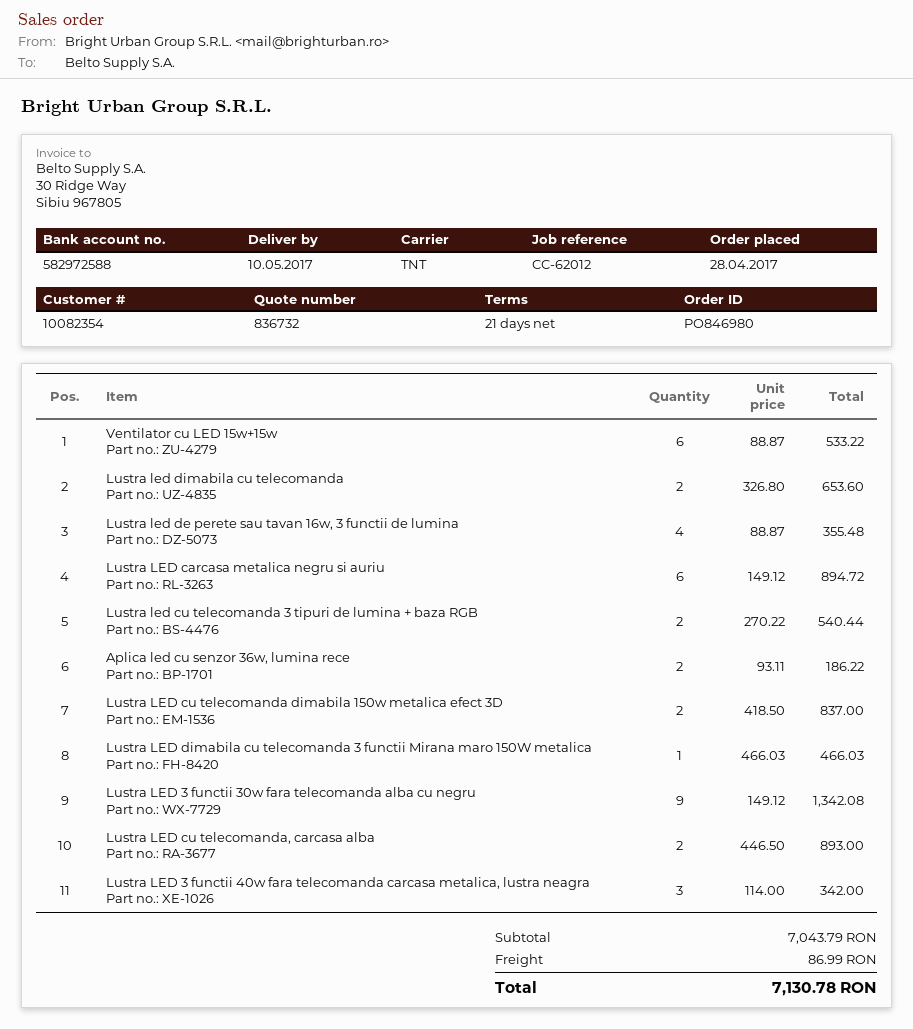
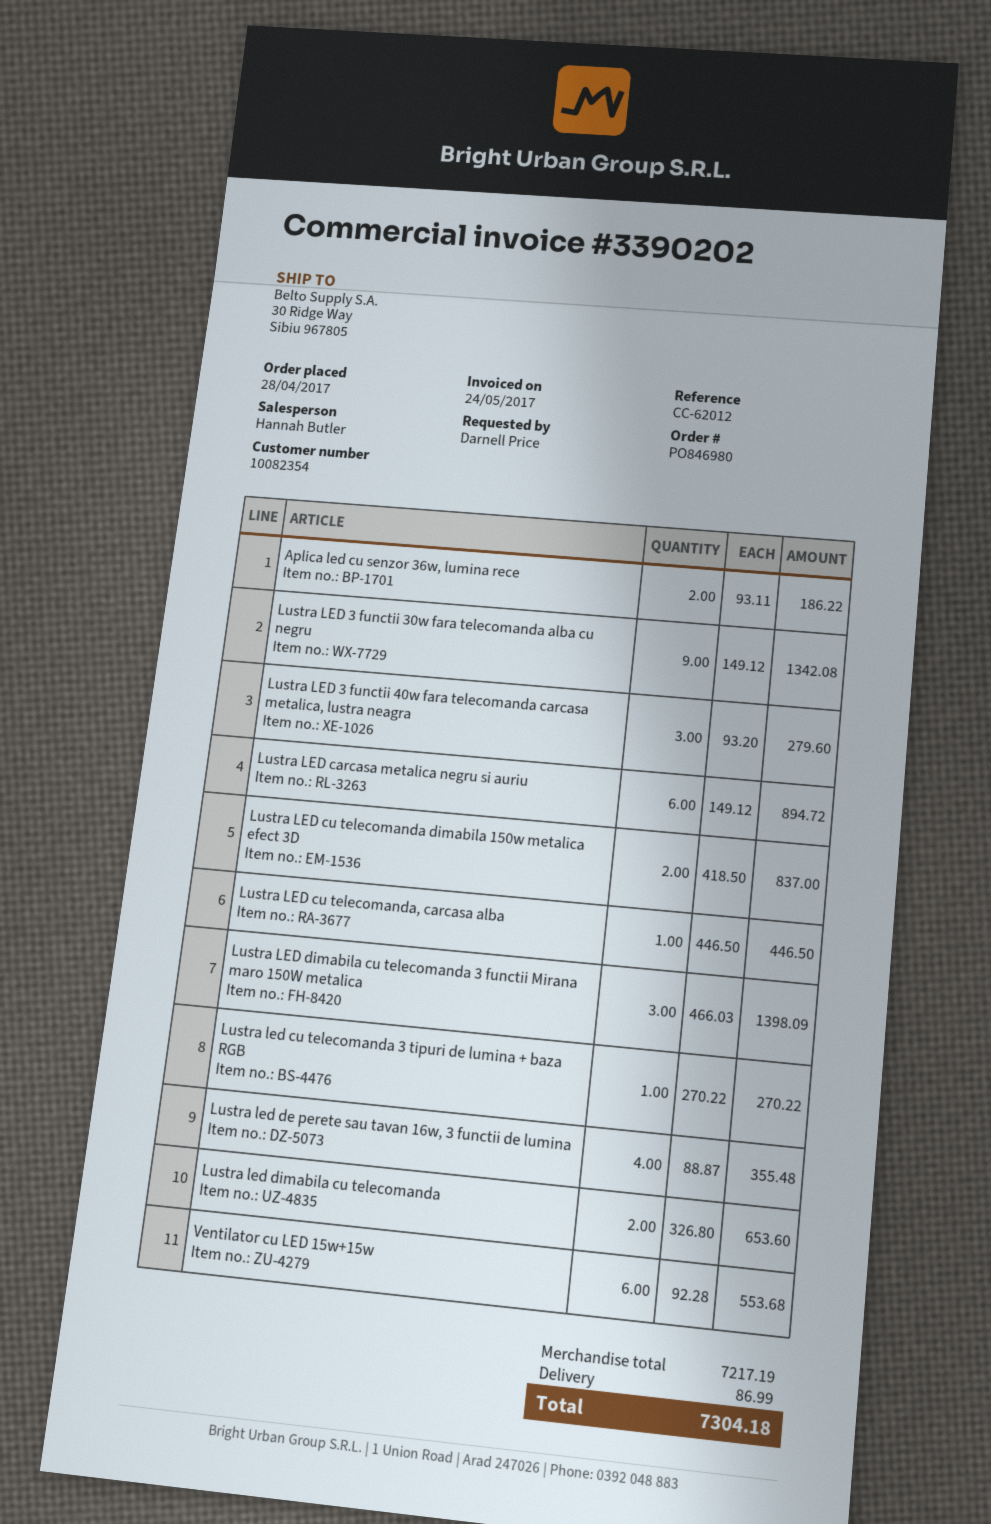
Ventilator cu LED 15w+15w: 6 x 88.87 = 533.22 -> 6 x 92.28 = 553.68
Lustra led cu telecomanda 3 tipuri de lumina + baza RGB: 2 x 270.22 = 540.44 -> 1 x 270.22 = 270.22
Lustra LED dimabila cu telecomanda 3 functii Mirana maro 150W metalica: 1 x 466.03 = 466.03 -> 3 x 466.03 = 1398.09
Lustra LED cu telecomanda, carcasa alba: 2 x 446.50 = 893.00 -> 1 x 446.50 = 446.50
Lustra LED 3 functii 40w fara telecomanda carcasa metalica, lustra neagra: 3 x 114.00 = 342.00 -> 3 x 93.20 = 279.60
subtotal: 7043.79 -> 7217.19
total: 7130.78 -> 7304.18

